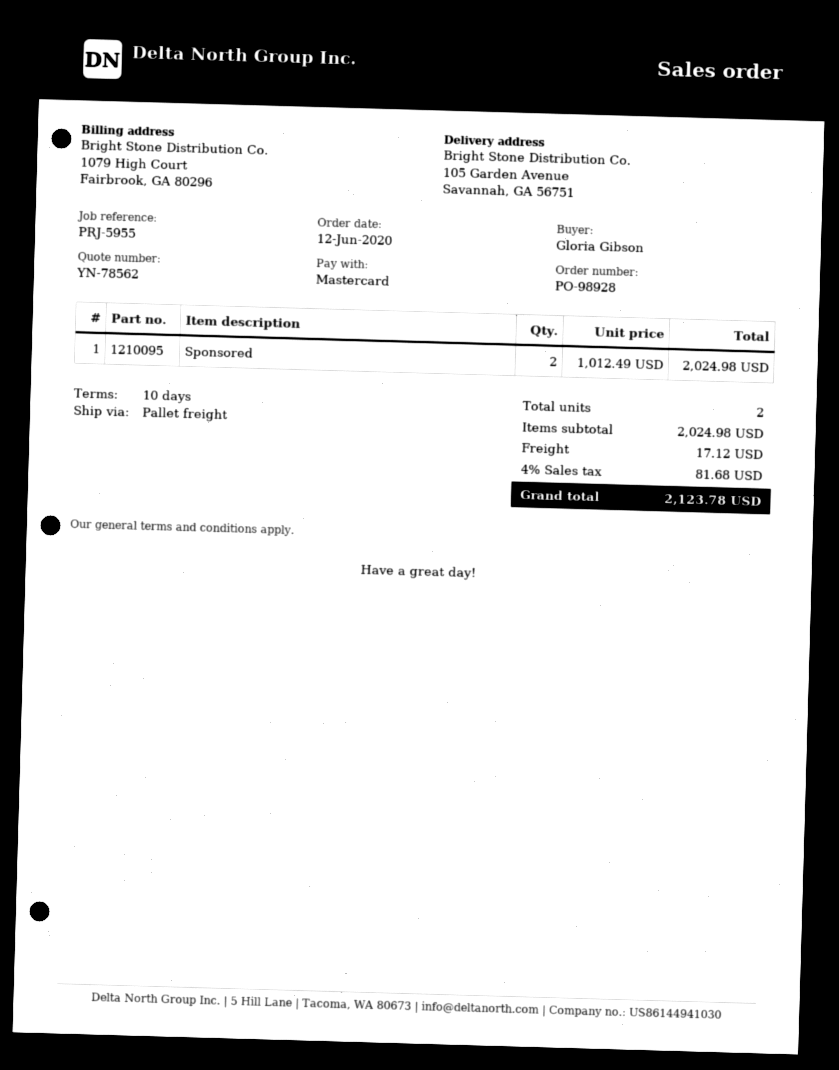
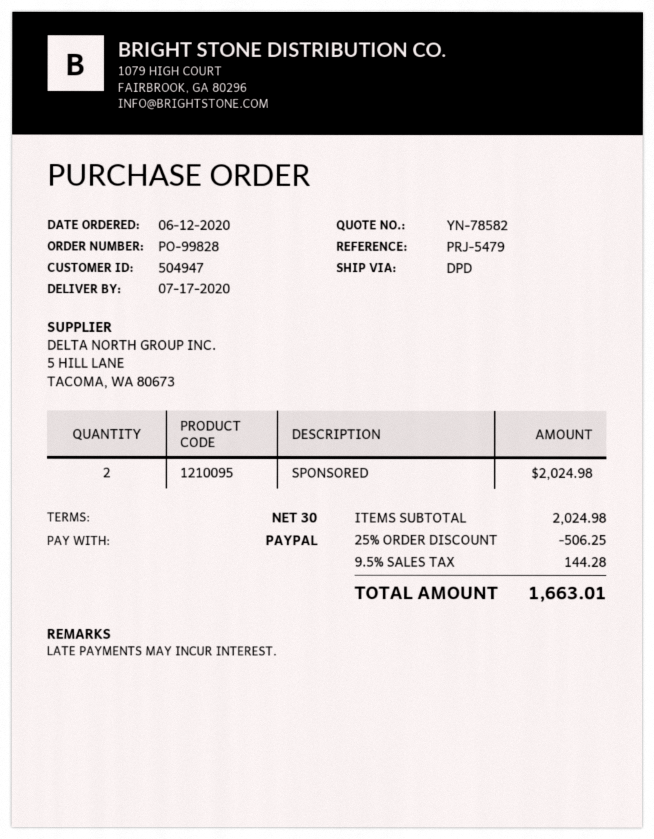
quote number: YN-78562 -> YN-78582
order number: PO-98928 -> PO-99828
payment terms: 10 days -> 30 days
reference: PRJ-5955 -> PRJ-5479
payment method: Mastercard -> PayPal
shipping method: pallet freight -> DPD
discount: none -> 25% = 506.25
shipping: 17.12 -> none
tax: 4% = 81.68 -> 9.5% = 144.28
total: 2123.78 -> 1663.01

